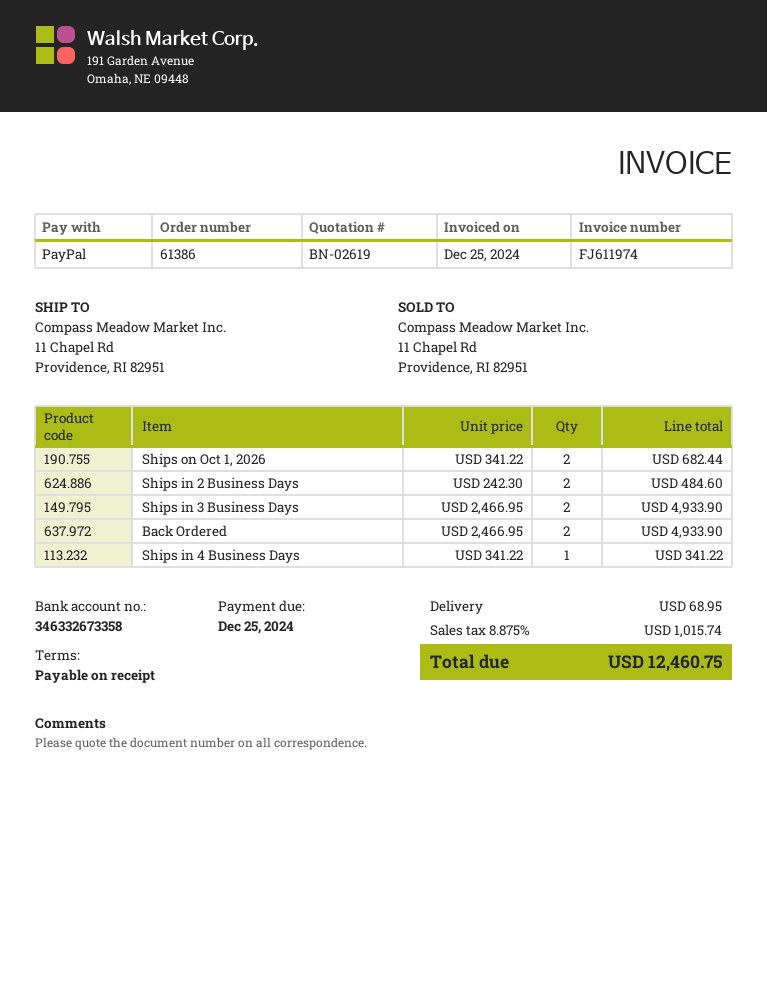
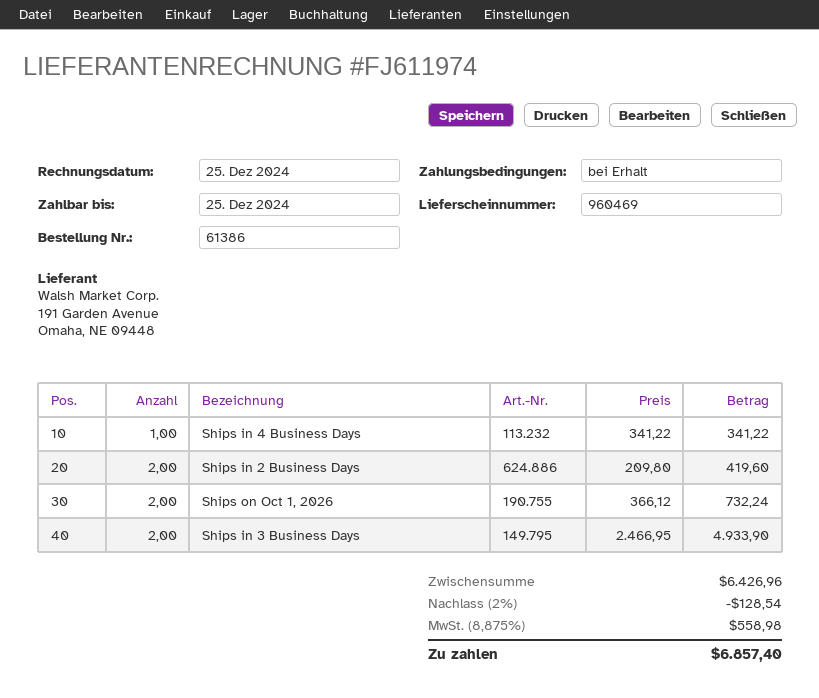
Ships on Oct 1, 2026: 2 x 341.22 = 682.44 -> 2 x 366.12 = 732.24
Ships in 2 Business Days: 2 x 242.30 = 484.60 -> 2 x 209.80 = 419.60
Back Ordered: 2 x 2466.95 = 4933.90 -> none
discount: none -> 2% = 128.54
shipping: 68.95 -> none
tax: 8.875% = 1015.74 -> 8.875% = 558.98
total: 12460.75 -> 6857.40

